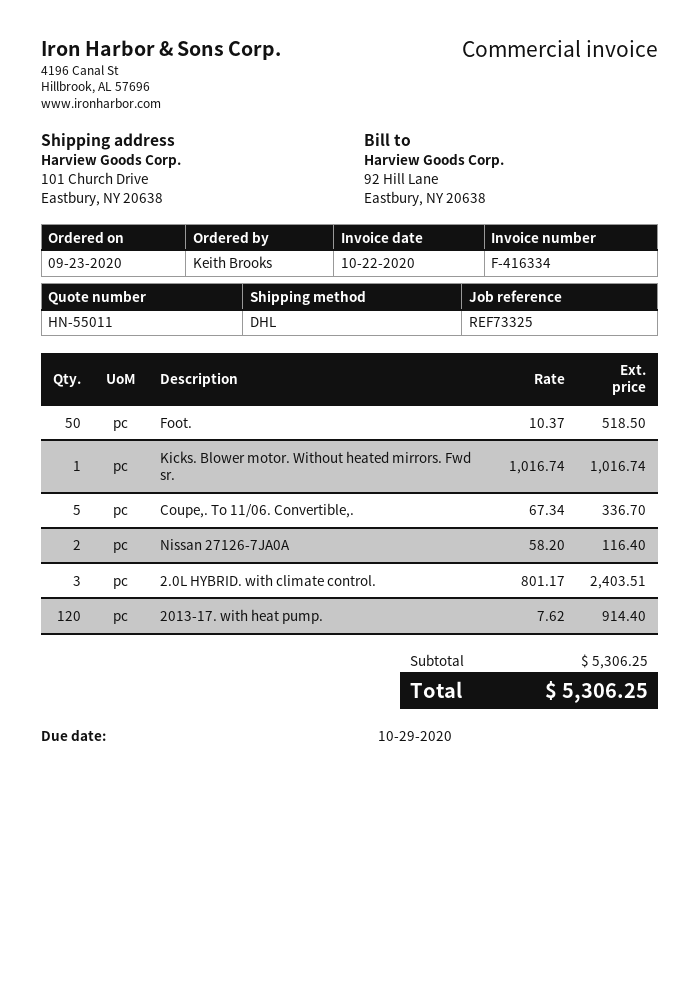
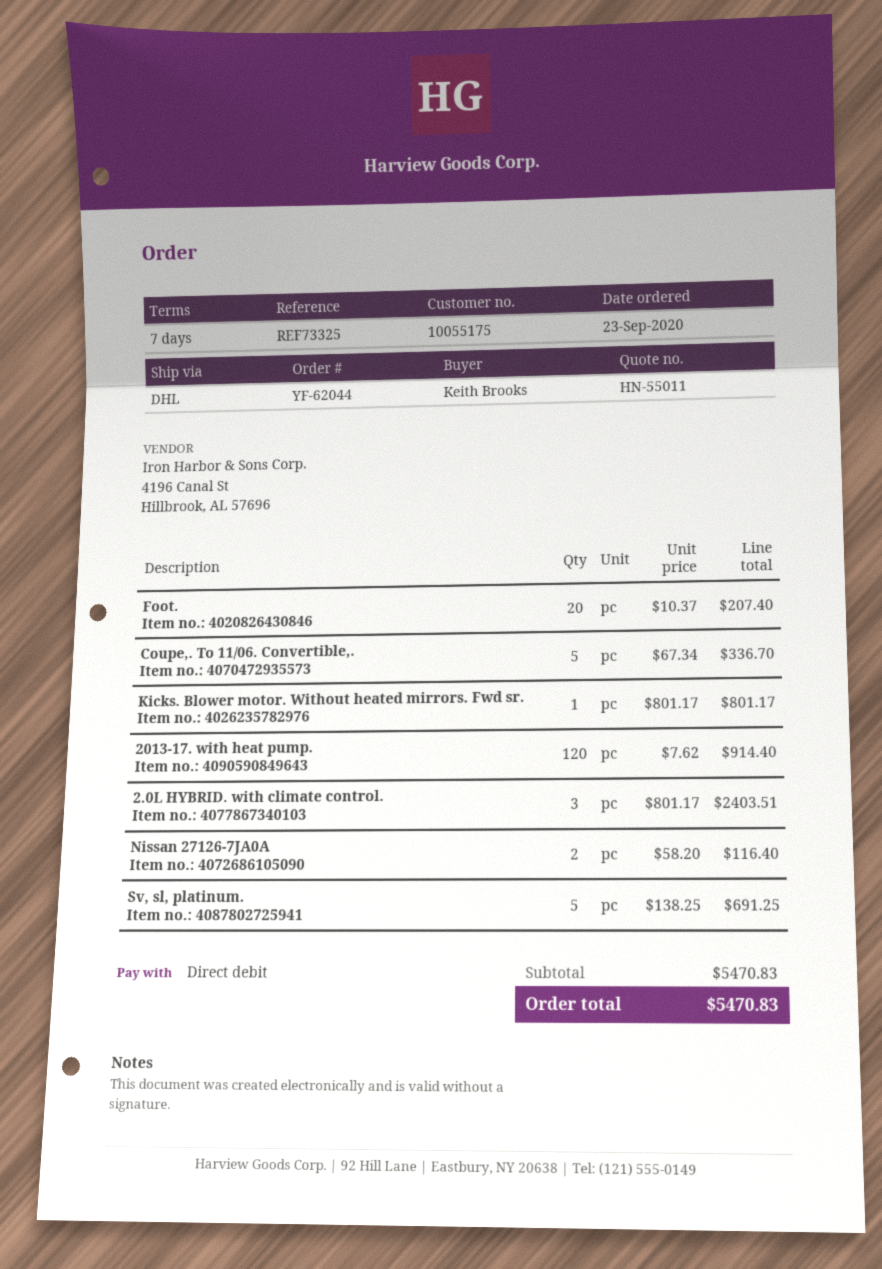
Foot.: 50 x 10.37 = 518.50 -> 20 x 10.37 = 207.40
Kicks. Blower motor. Without heated mirrors. Fwd sr.: 1 x 1016.74 = 1016.74 -> 1 x 801.17 = 801.17
Sv, sl, platinum.: none -> 5 x 138.25 = 691.25
subtotal: 5306.25 -> 5470.83
total: 5306.25 -> 5470.83

